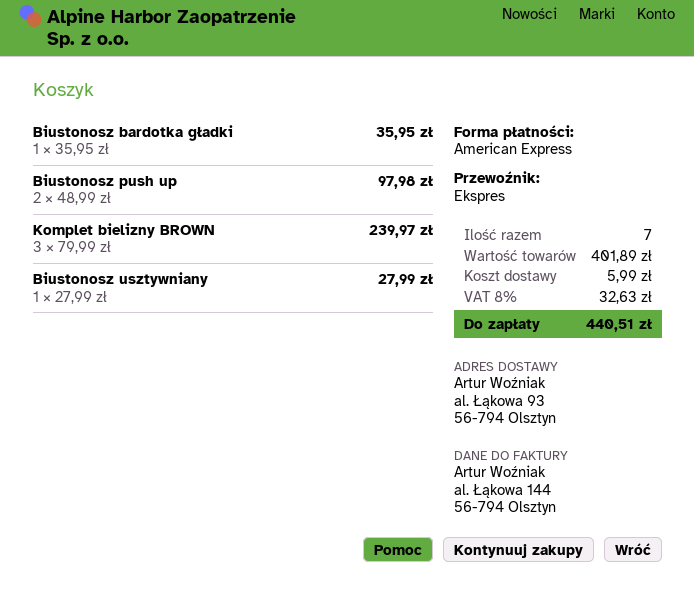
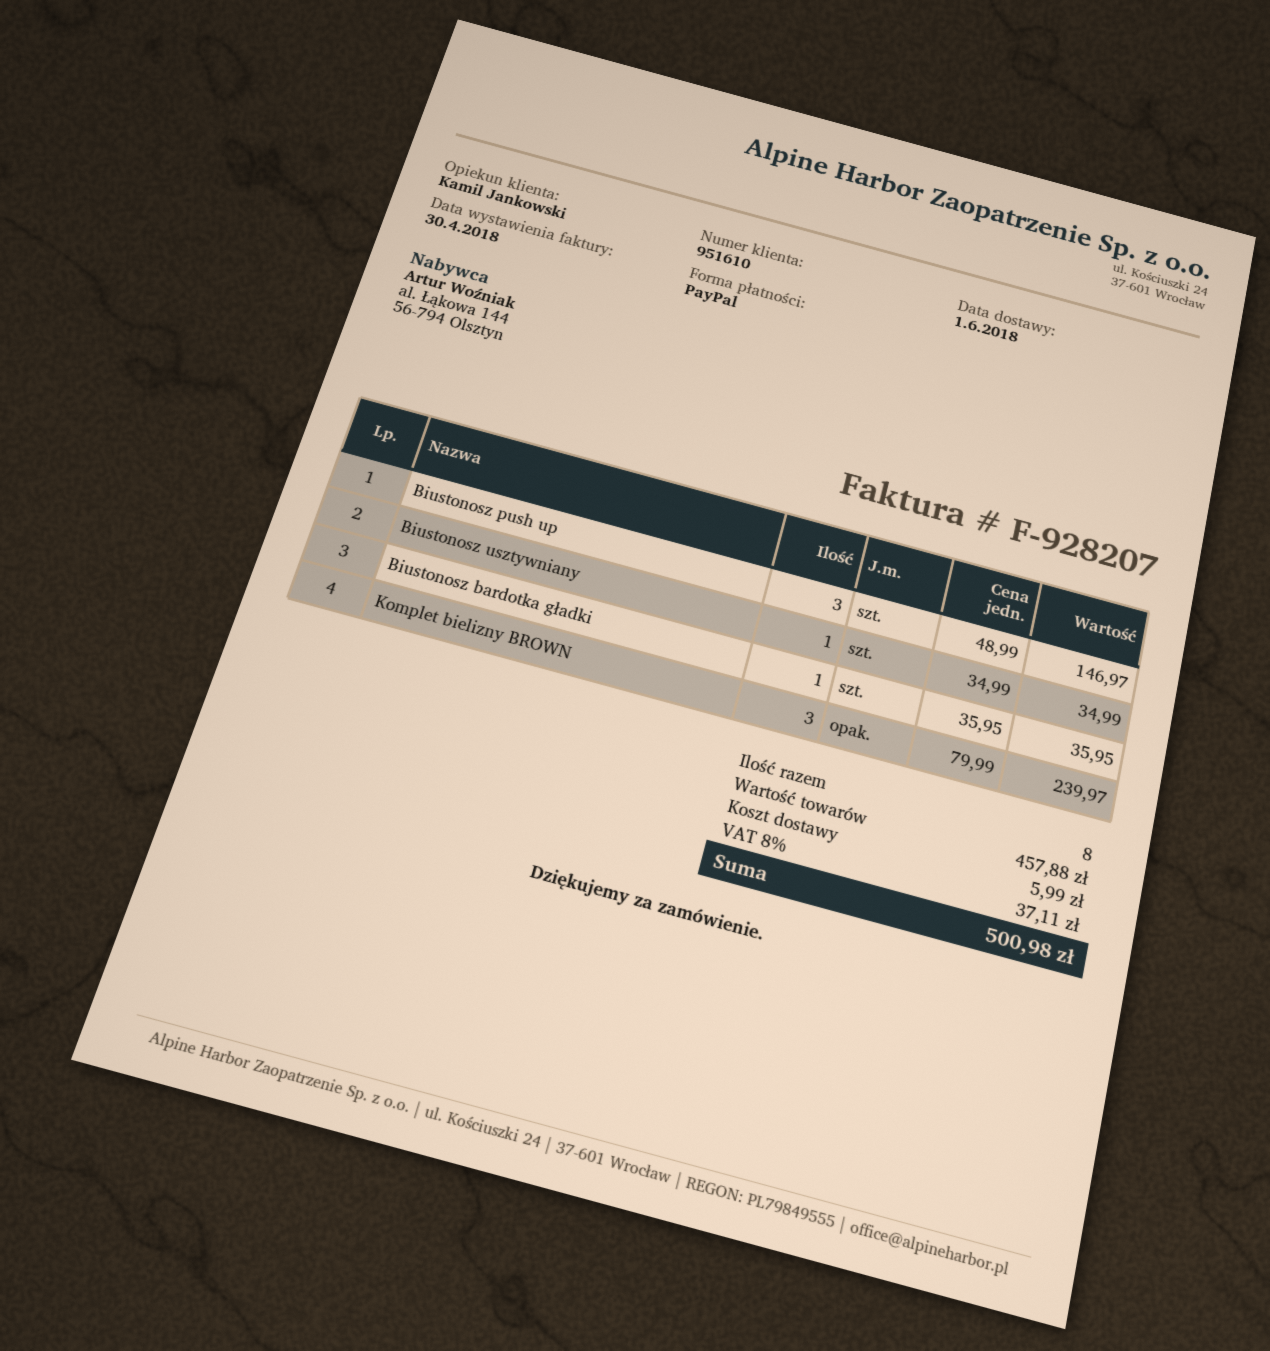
payment method: American Express -> PayPal
Biustonosz push up: 2 x 48.99 = 97.98 -> 3 x 48.99 = 146.97
Biustonosz usztywniany: 1 x 27.99 = 27.99 -> 1 x 34.99 = 34.99
total quantity: 7 -> 8
subtotal: 401.89 -> 457.88
tax: 8% = 32.63 -> 8% = 37.11
total: 440.51 -> 500.98

